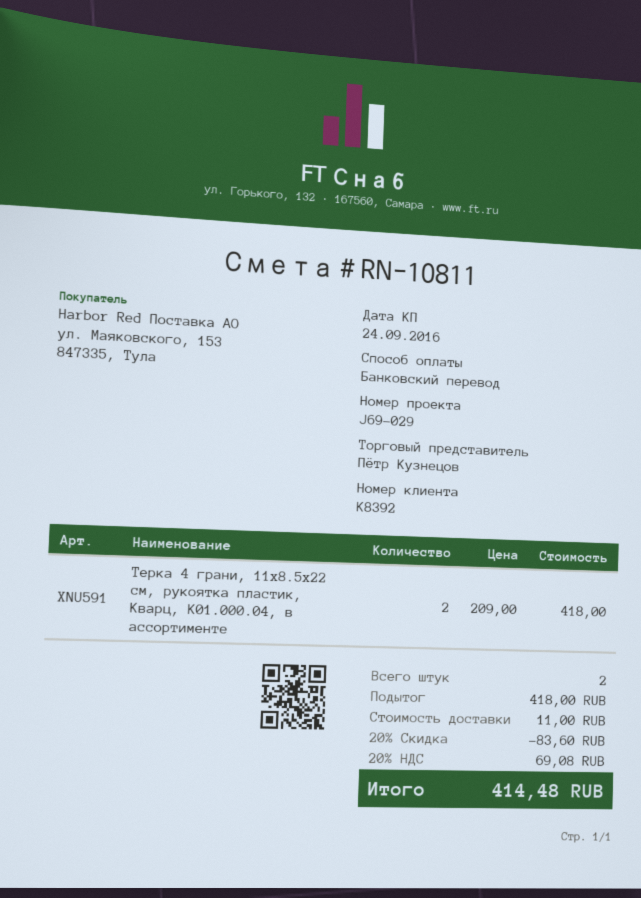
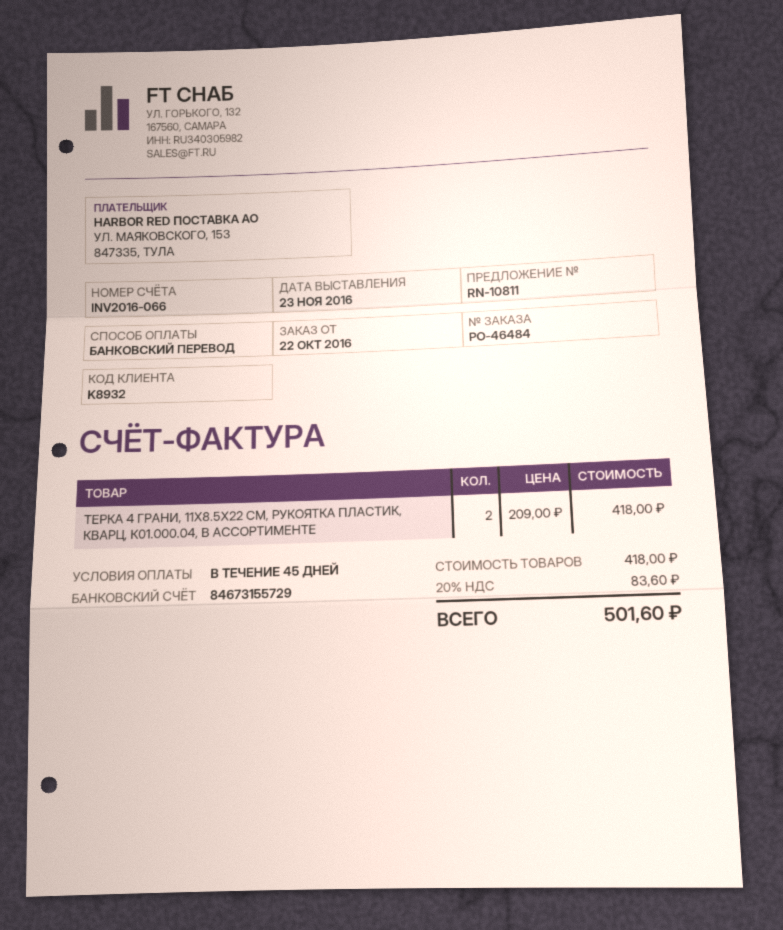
customer number: K8392 -> K8932
discount: 20% = 83.60 -> none
shipping: 11.00 -> none
tax: 20% = 69.08 -> 20% = 83.60
total: 414.48 -> 501.60

